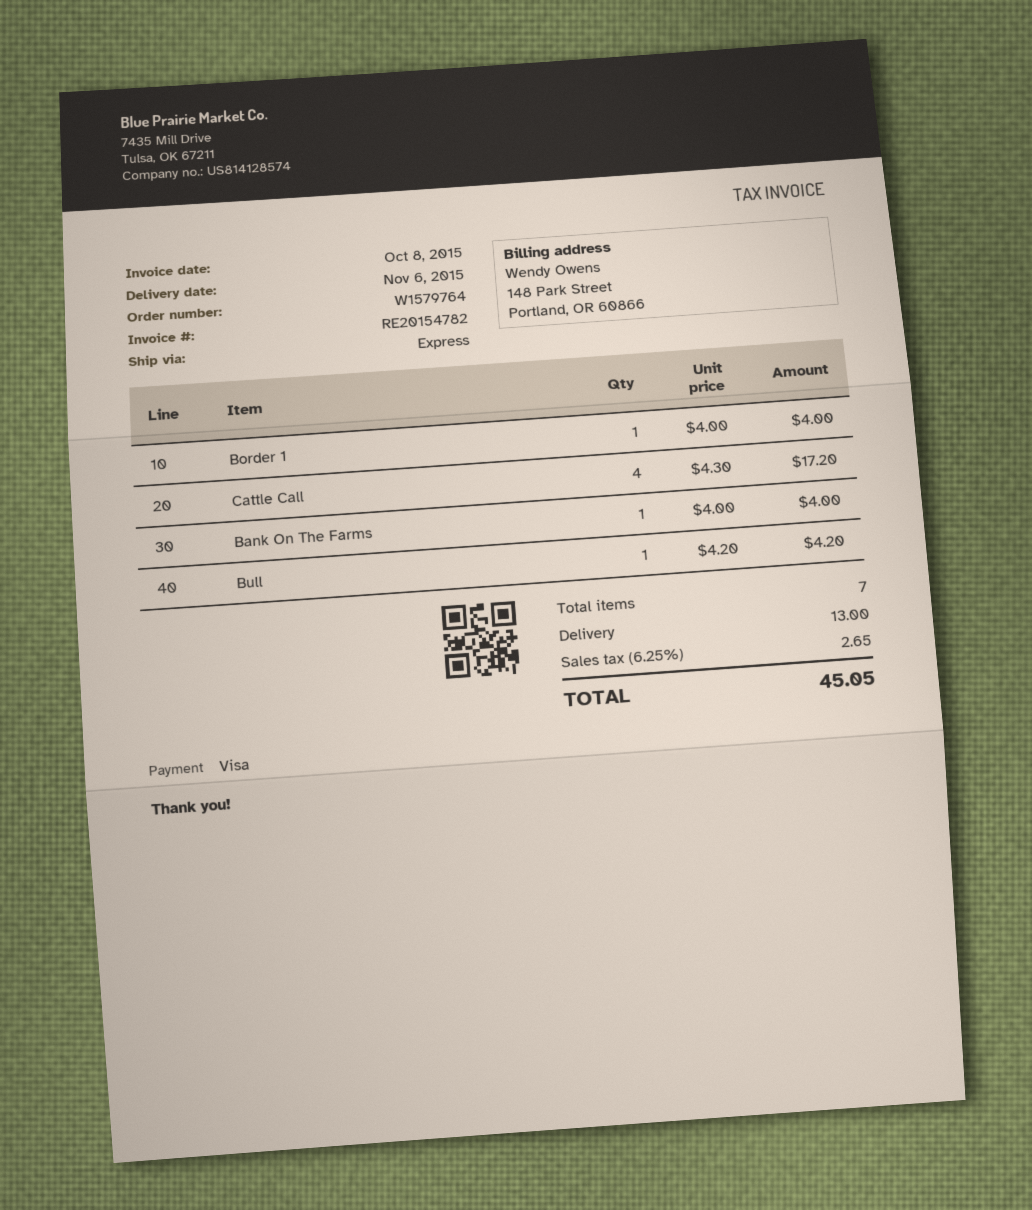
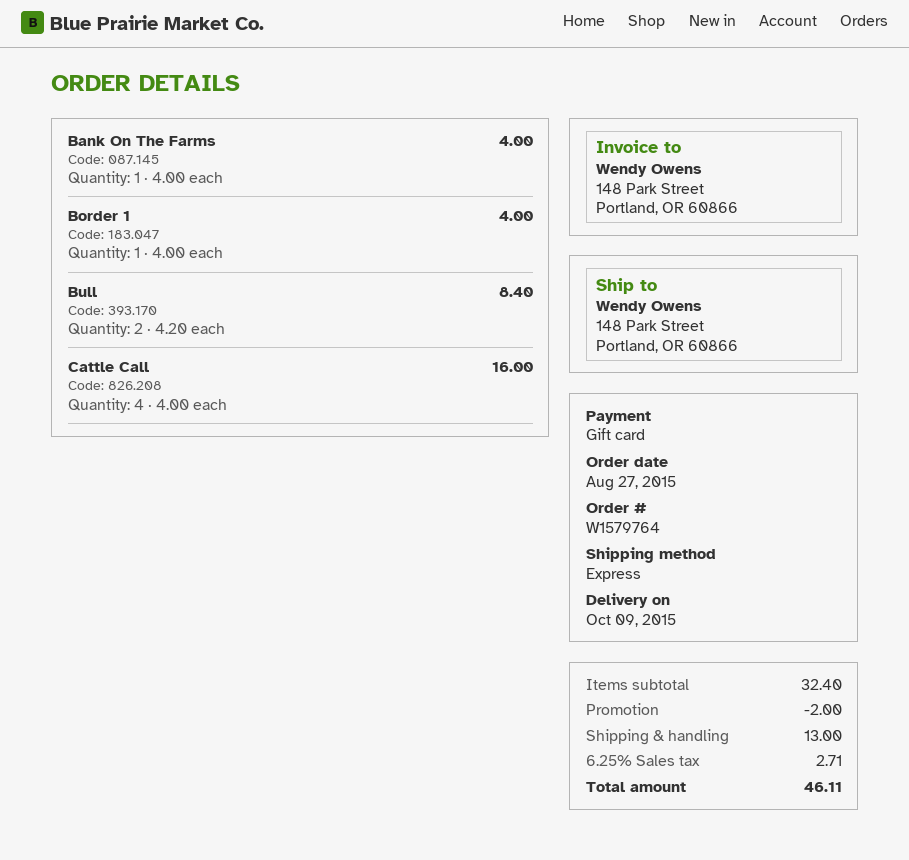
delivery date: 2015-11-06 -> 2015-10-09
payment method: Visa -> gift card
Cattle Call: 4 x 4.30 = 17.20 -> 4 x 4.00 = 16.00
Bull: 1 x 4.20 = 4.20 -> 2 x 4.20 = 8.40
discount: none -> 2.00
tax: 6.25% = 2.65 -> 6.25% = 2.71
total: 45.05 -> 46.11

